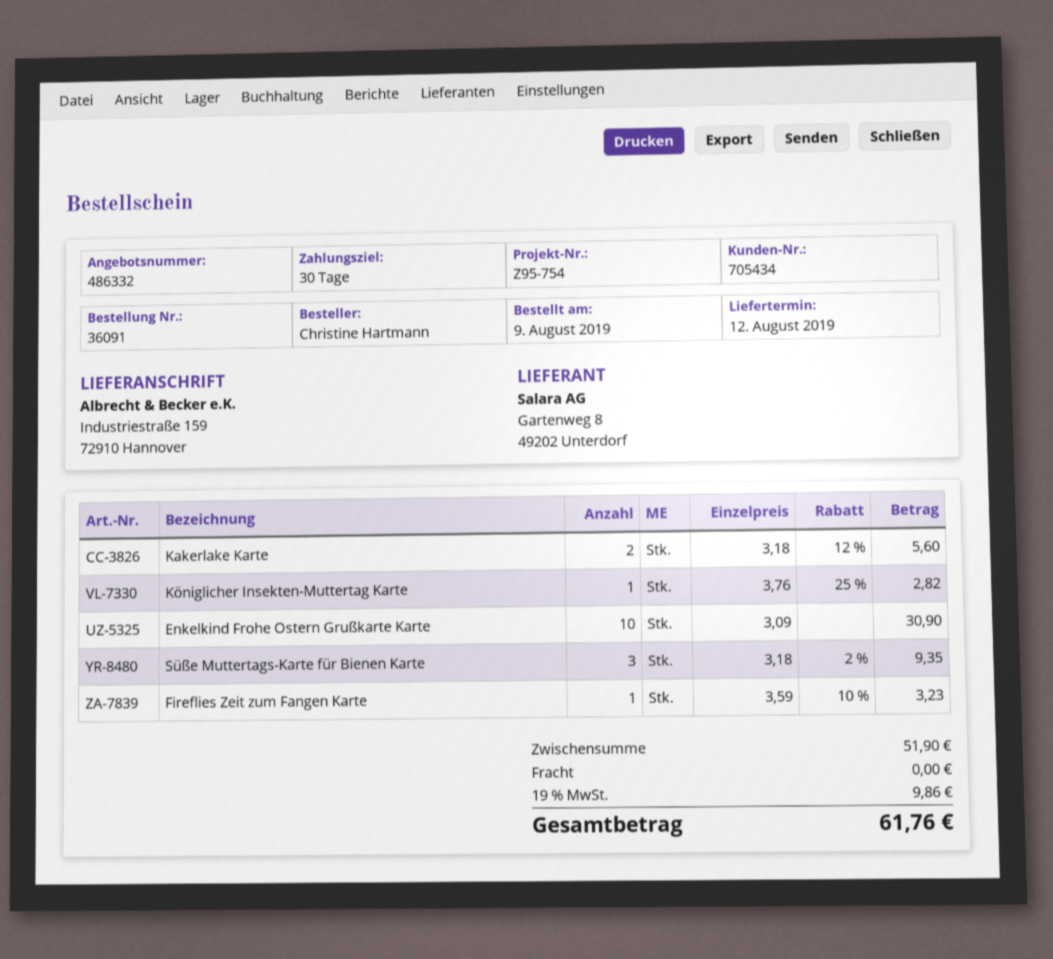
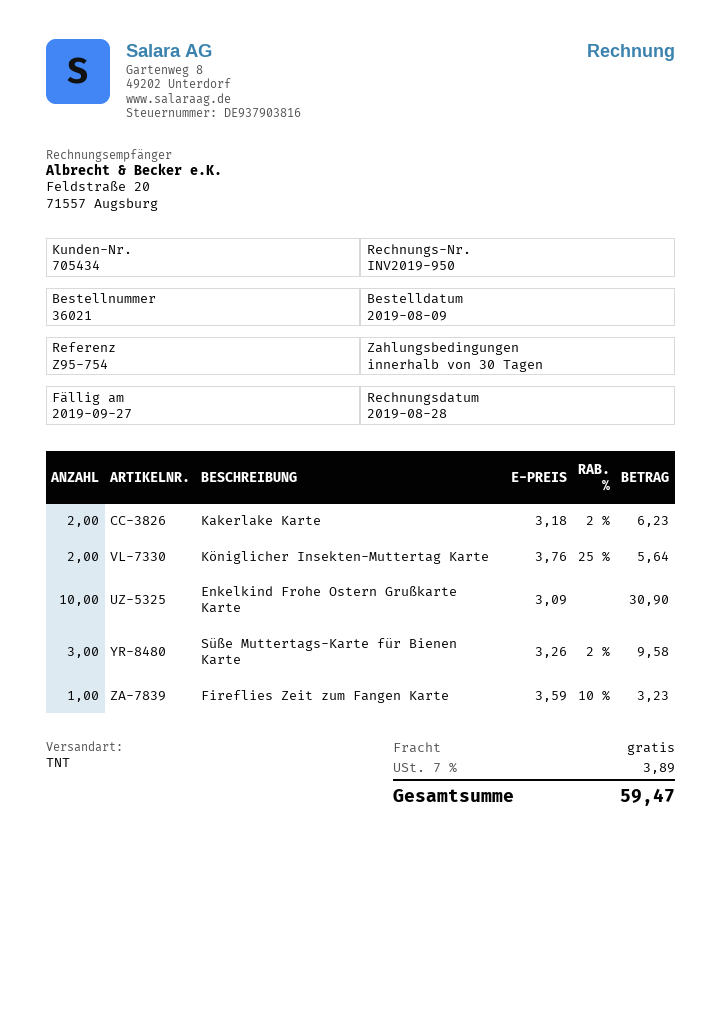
order number: 36091 -> 36021
Kakerlake Karte: 2 x 3.18 - 12% = 5.60 -> 2 x 3.18 - 2% = 6.23
Königlicher Insekten-Muttertag Karte: 1 x 3.76 - 25% = 2.82 -> 2 x 3.76 - 25% = 5.64
Süße Muttertags-Karte für Bienen Karte: 3 x 3.18 - 2% = 9.35 -> 3 x 3.26 - 2% = 9.58
tax: 19% = 9.86 -> 7% = 3.89
total: 61.76 -> 59.47

